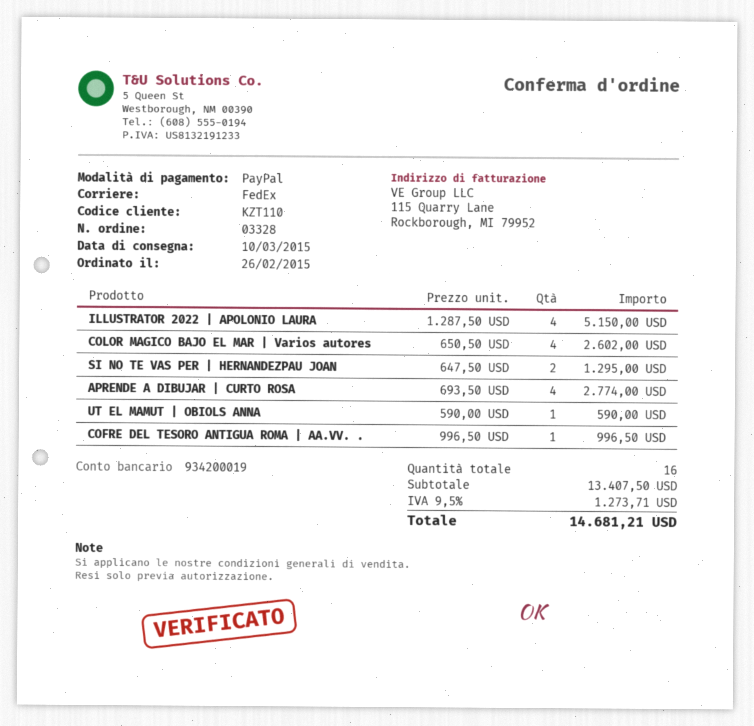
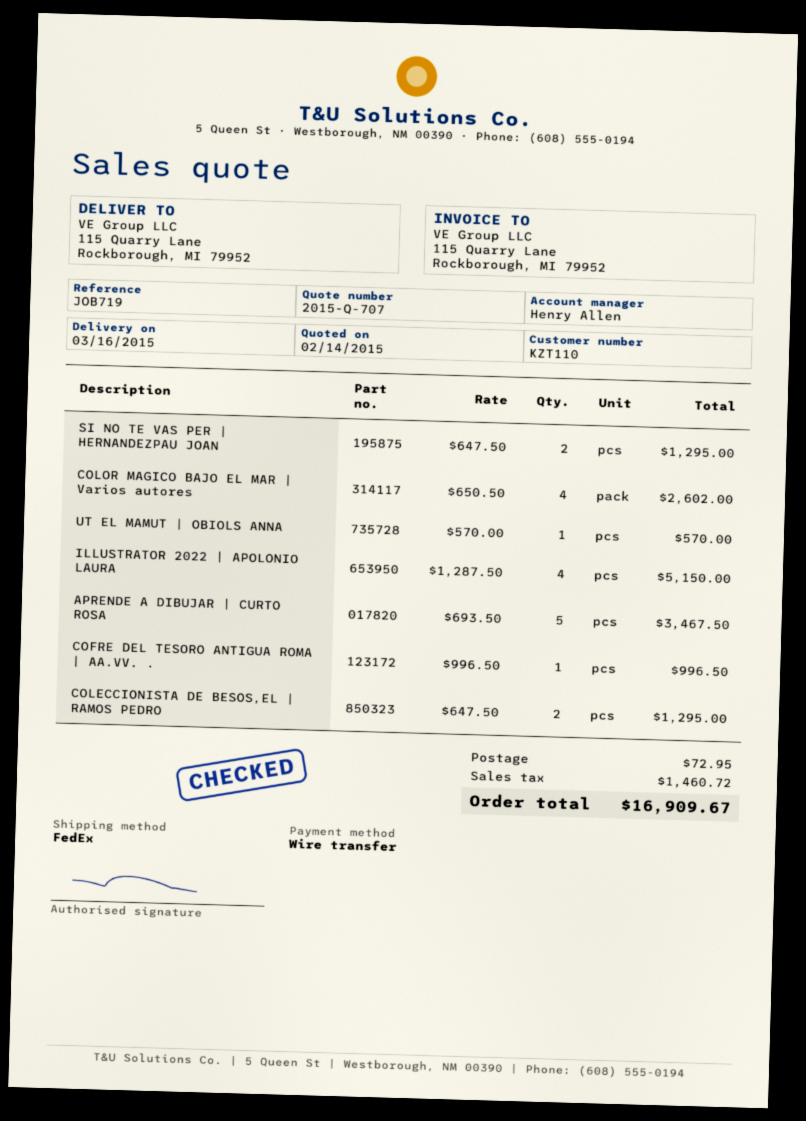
delivery date: 2015-03-10 -> 2015-03-16
payment method: PayPal -> bank transfer
APRENDE A DIBUJAR | CURTO ROSA: 4 x 693.50 = 2774.00 -> 5 x 693.50 = 3467.50
UT EL MAMUT | OBIOLS ANNA: 1 x 590.00 = 590.00 -> 1 x 570.00 = 570.00
COLECCIONISTA DE BESOS,EL | RAMOS PEDRO: none -> 2 x 647.50 = 1295.00
shipping: none -> 72.95
tax: 1273.71 -> 1460.72
total: 14681.21 -> 16909.67

